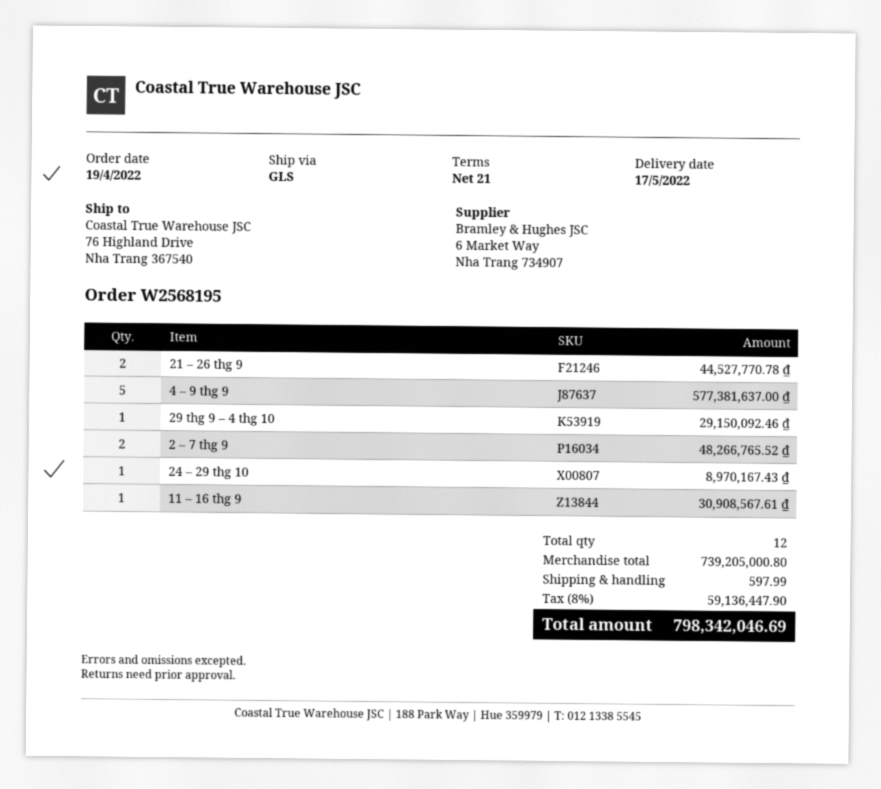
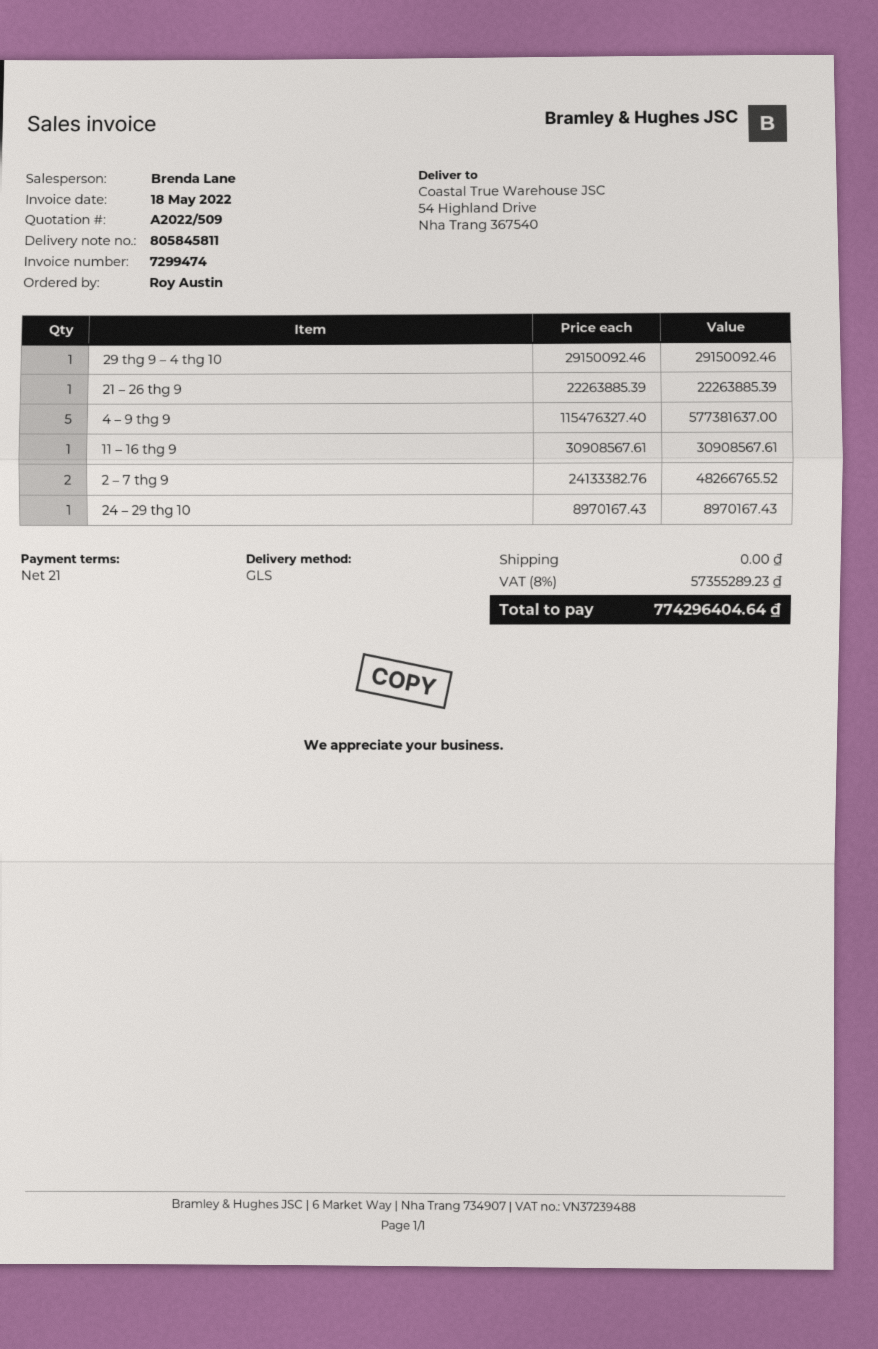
ship to: 76 Highland Drive, Nha Trang 367540 -> 54 Highland Drive, Nha Trang 367540
21 – 26 thg 9: 2 for 44527770.78 -> 1 for 22263885.39
shipping: 597.99 -> 0.00
tax: 8% = 59136447.90 -> 8% = 57355289.23
total: 798342046.69 -> 774296404.64

